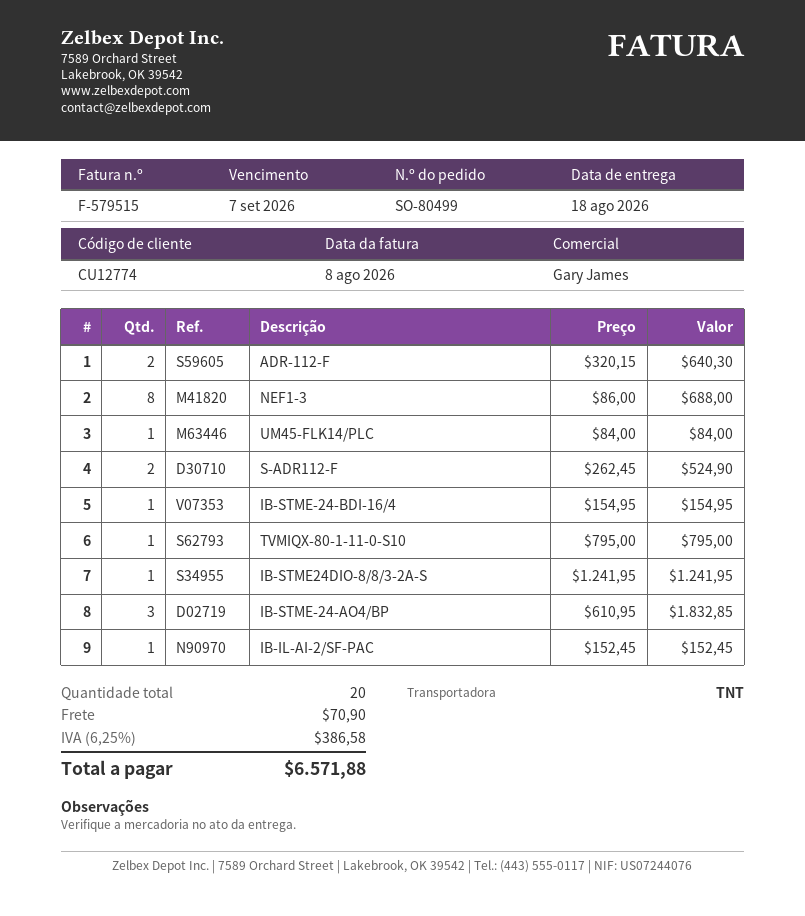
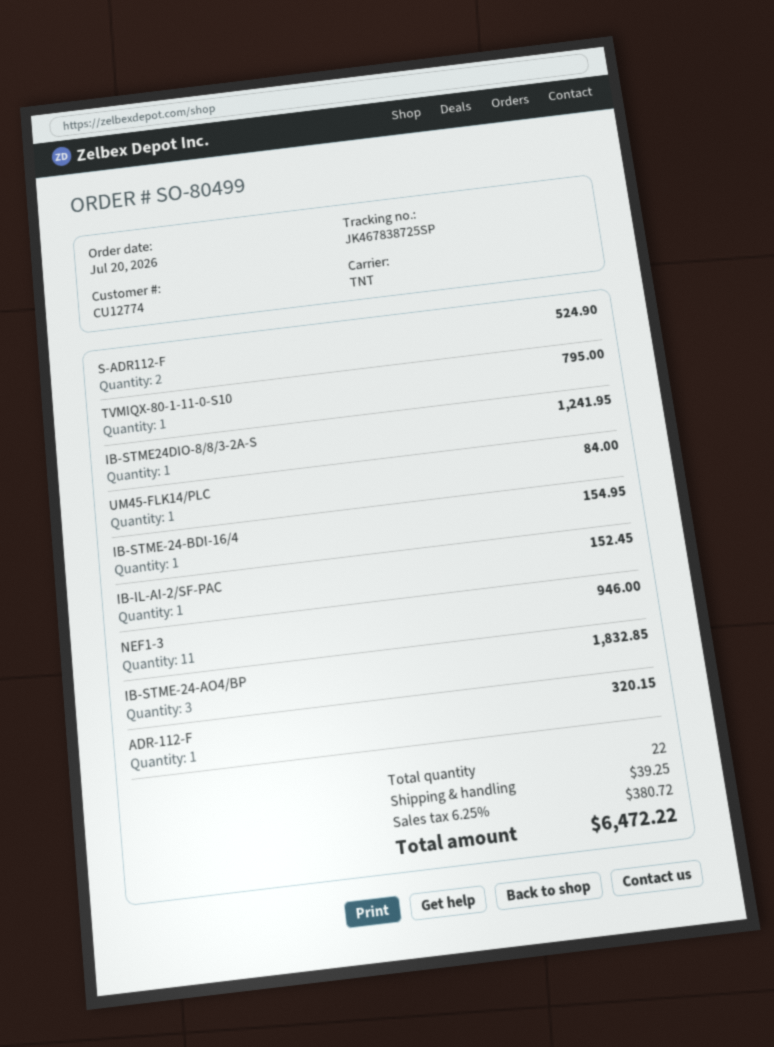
ADR-112-F: 2 for 640.30 -> 1 for 320.15
NEF1-3: 8 for 688.00 -> 11 for 946.00
total quantity: 20 -> 22
shipping: 70.90 -> 39.25
tax: 6.25% = 386.58 -> 6.25% = 380.72
total: 6571.88 -> 6472.22

